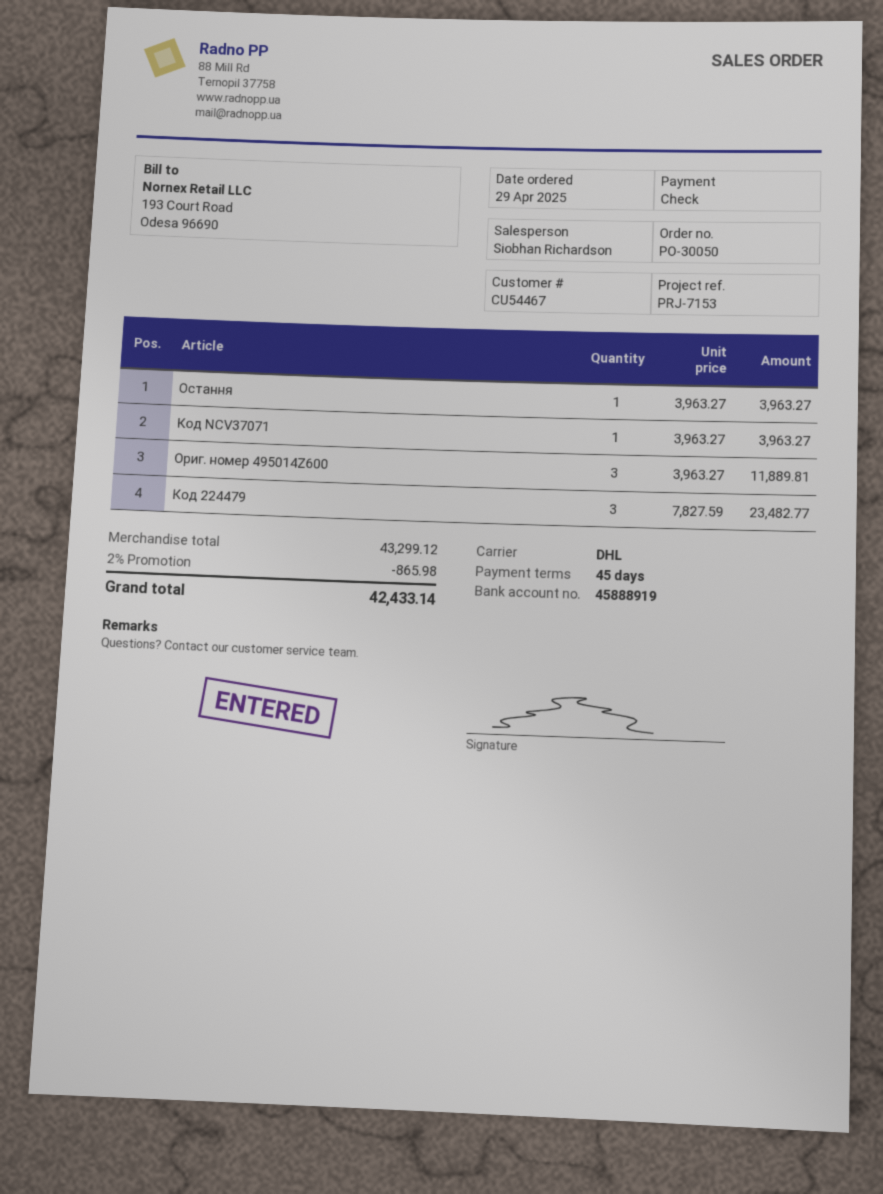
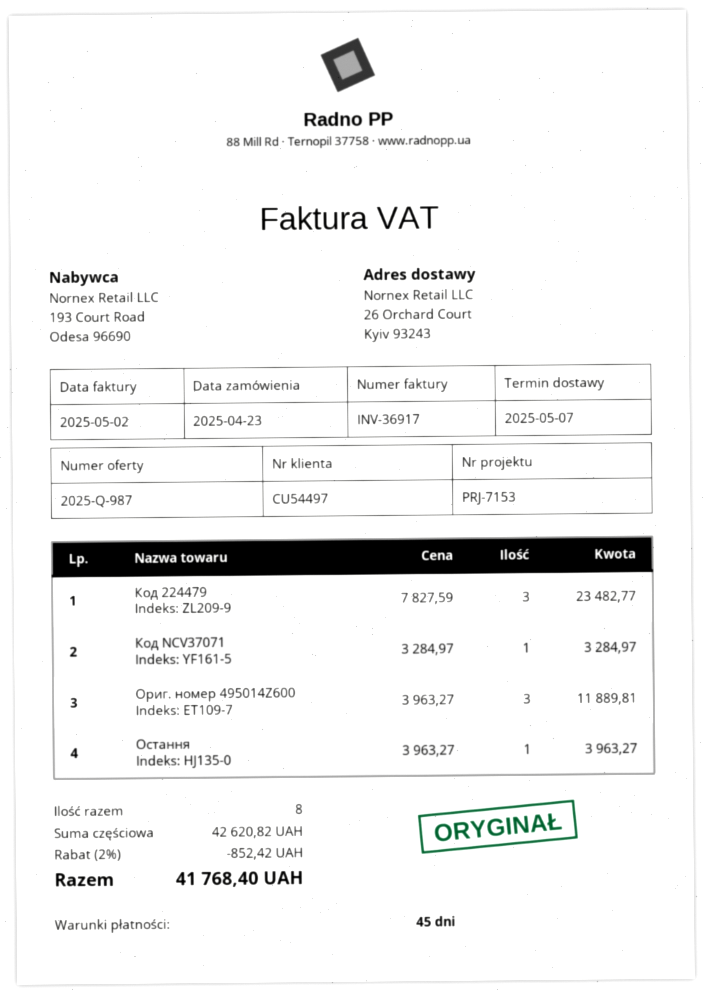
order date: 2025-04-29 -> 2025-04-23
customer number: CU54467 -> CU54497
Код NCV37071: 1 x 3963.27 = 3963.27 -> 1 x 3284.97 = 3284.97
subtotal: 43299.12 -> 42620.82
discount: 2% = 865.98 -> 2% = 852.42
total: 42433.14 -> 41768.40

